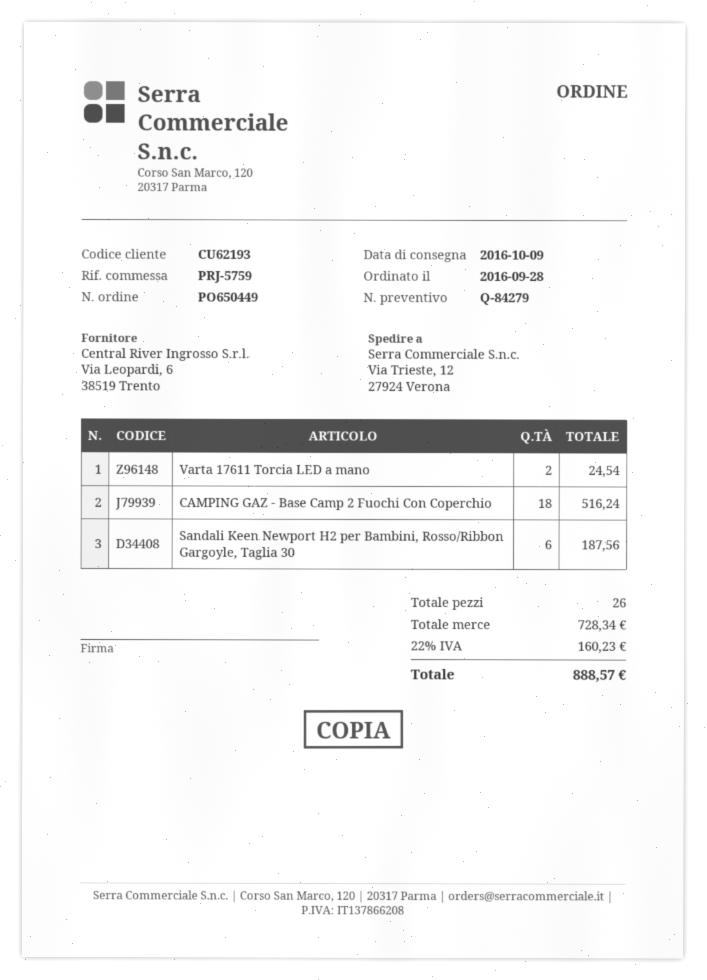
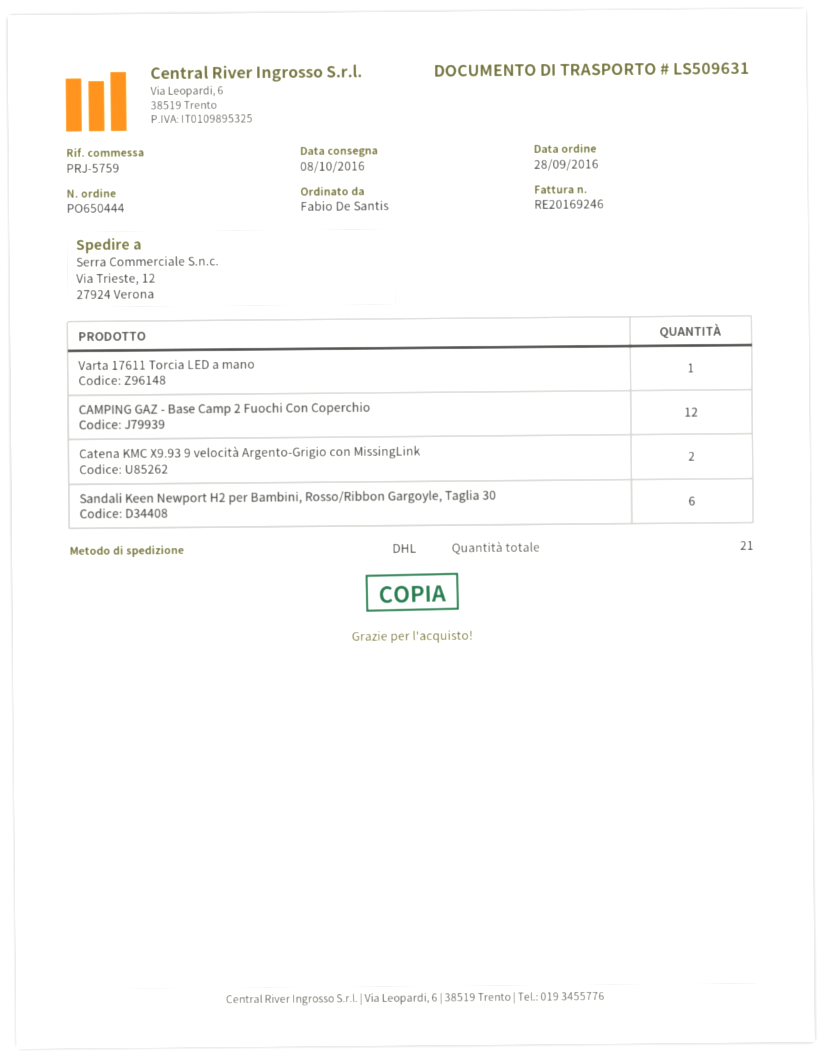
order number: PO650449 -> PO650444
delivery date: 2016-10-09 -> 2016-10-08
Varta 17611 Torcia LED a mano: 2 -> 1
CAMPING GAZ - Base Camp 2 Fuochi Con Coperchio: 18 -> 12
Catena KMC X9.93 9 velocità Argento-Grigio con MissingLink: none -> 2
total quantity: 26 -> 21

